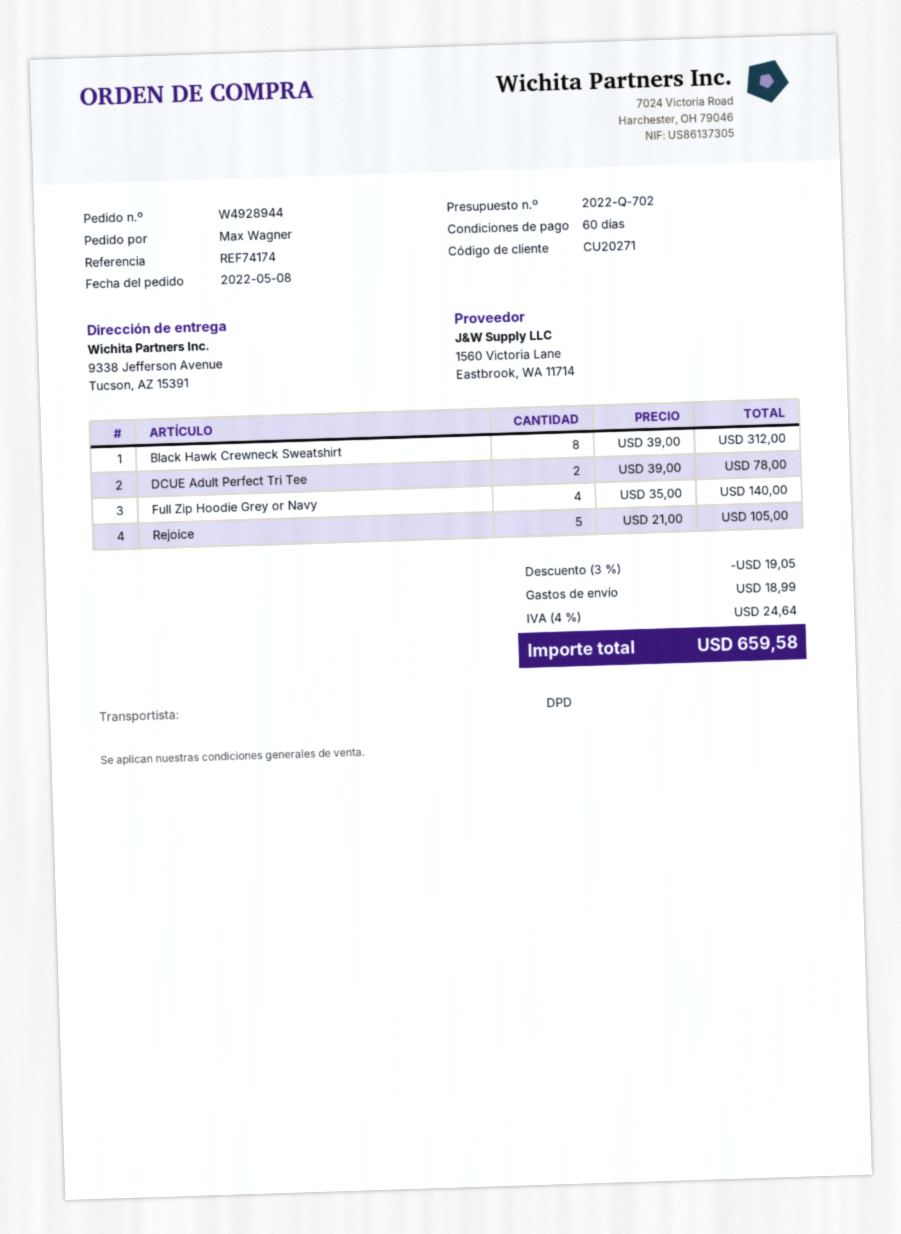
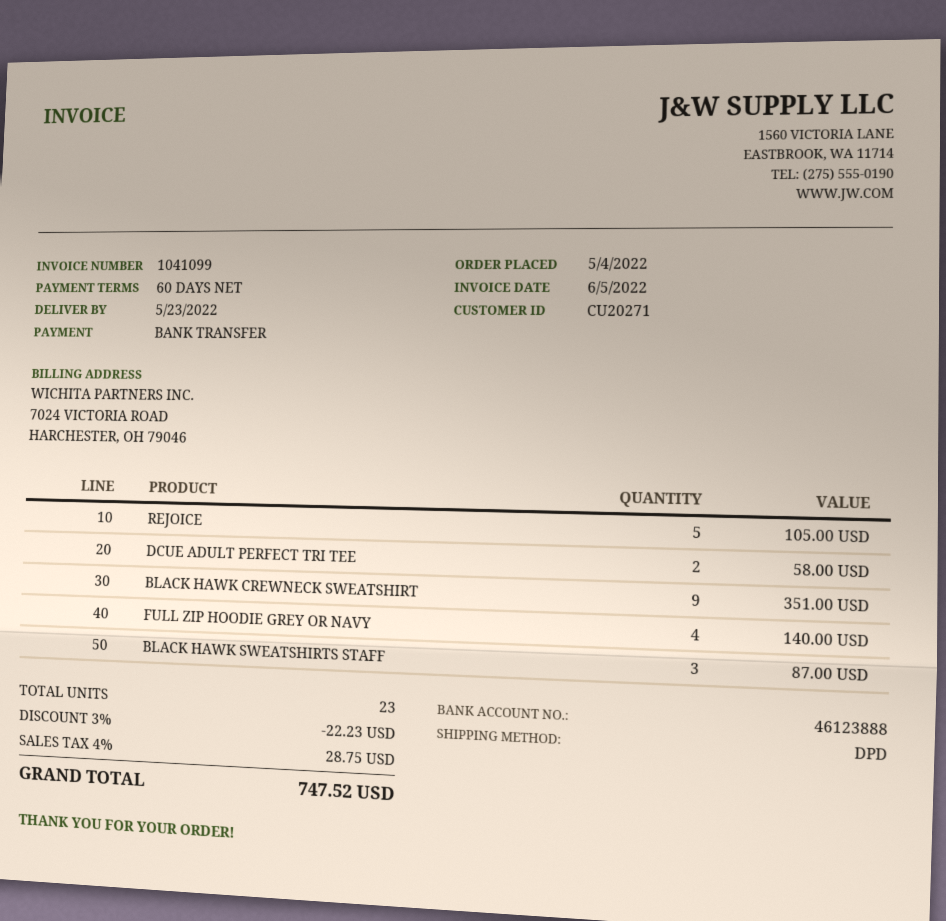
order date: 2022-05-08 -> 2022-05-04
Black Hawk Crewneck Sweatshirt: 8 for 312.00 -> 9 for 351.00
DCUE Adult Perfect Tri Tee: 2 for 78.00 -> 2 for 58.00
BLACK HAWK SWEATSHIRTS STAFF: none -> 3 for 87.00
discount: 3% = 19.05 -> 3% = 22.23
shipping: 18.99 -> none
tax: 4% = 24.64 -> 4% = 28.75
total: 659.58 -> 747.52

